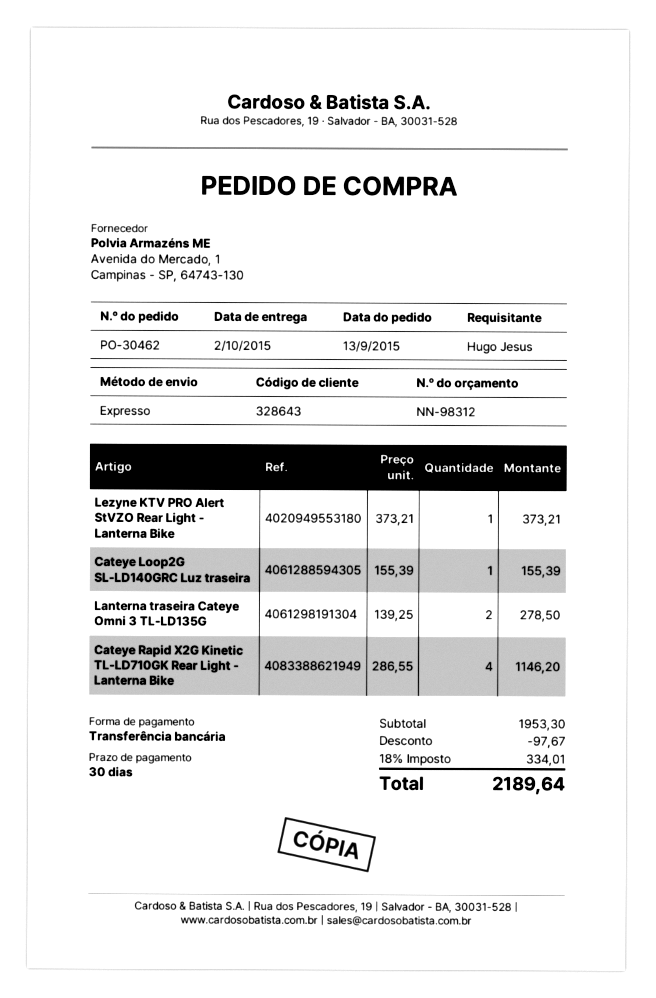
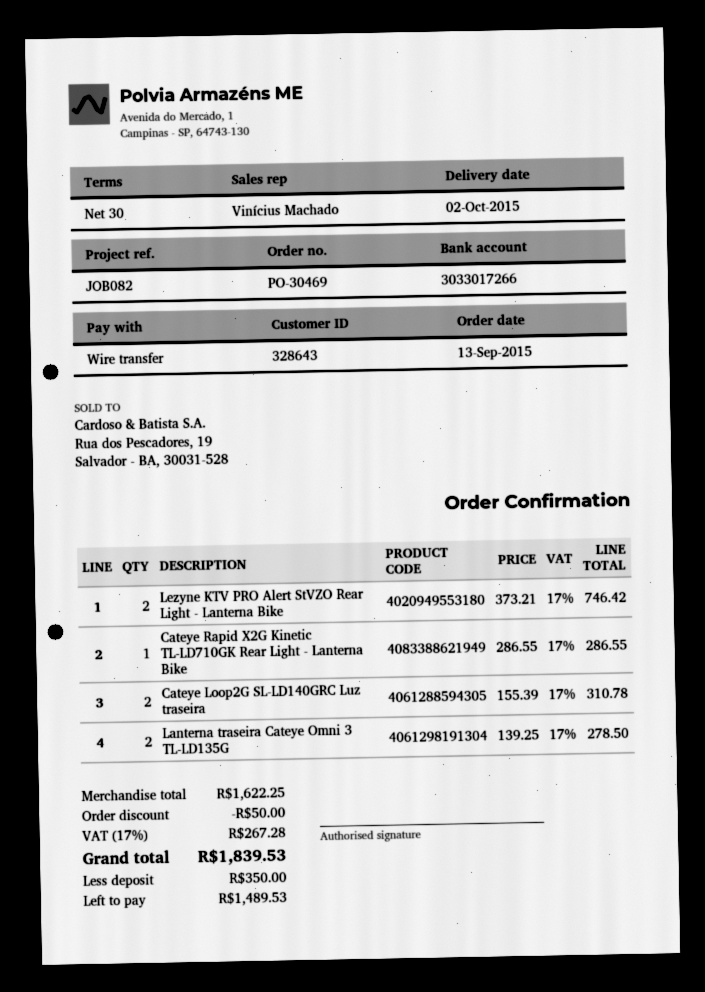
order number: PO-30462 -> PO-30469
Lezyne KTV PRO Alert StVZO Rear Light - Lanterna Bike: 1 x 373.21 = 373.21 -> 2 x 373.21 = 746.42
Cateye Loop2G SL-LD140GRC Luz traseira: 1 x 155.39 = 155.39 -> 2 x 155.39 = 310.78
Cateye Rapid X2G Kinetic TL-LD710GK Rear Light - Lanterna Bike: 4 x 286.55 = 1146.20 -> 1 x 286.55 = 286.55
subtotal: 1953.30 -> 1622.25
discount: 97.67 -> 50.00
tax: 18% = 334.01 -> 17% = 267.28
total: 2189.64 -> 1839.53

